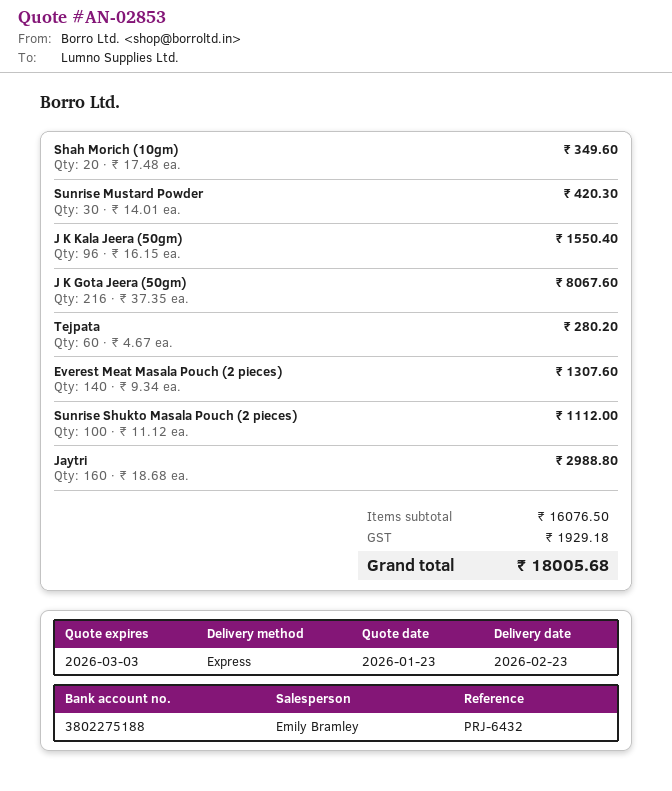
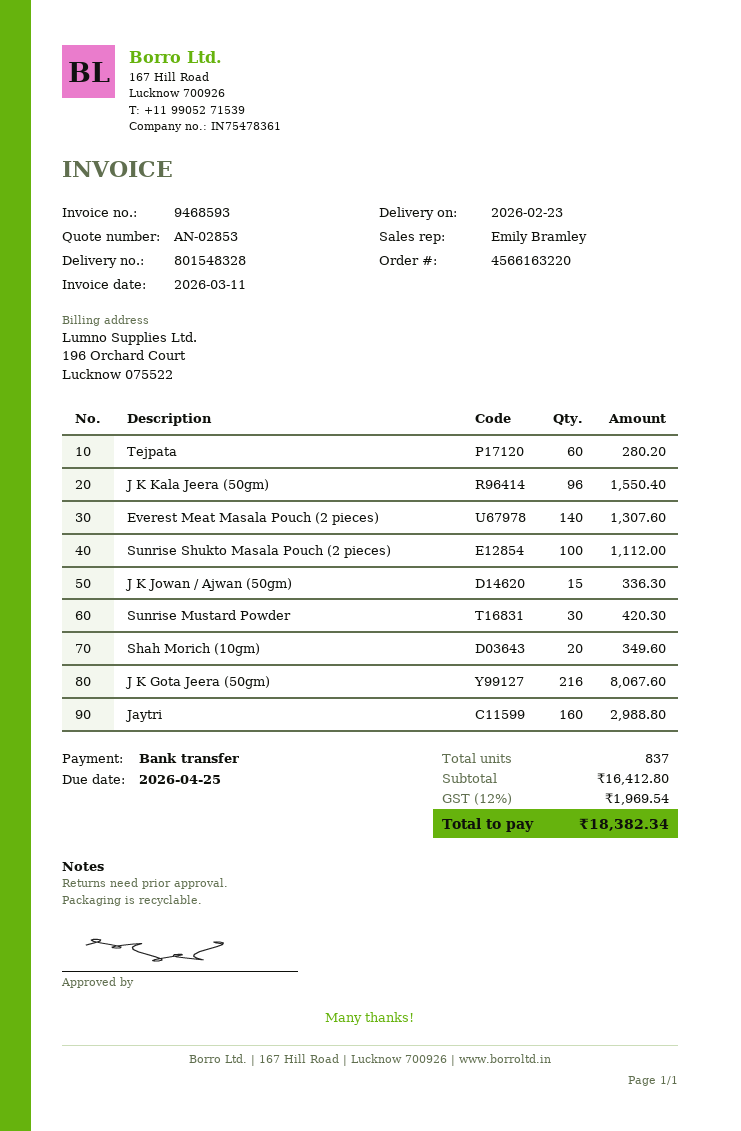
J K Jowan / Ajwan (50gm): none -> 15 for 336.30
subtotal: 16076.50 -> 16412.80
tax: 1929.18 -> 1969.54
total: 18005.68 -> 18382.34

